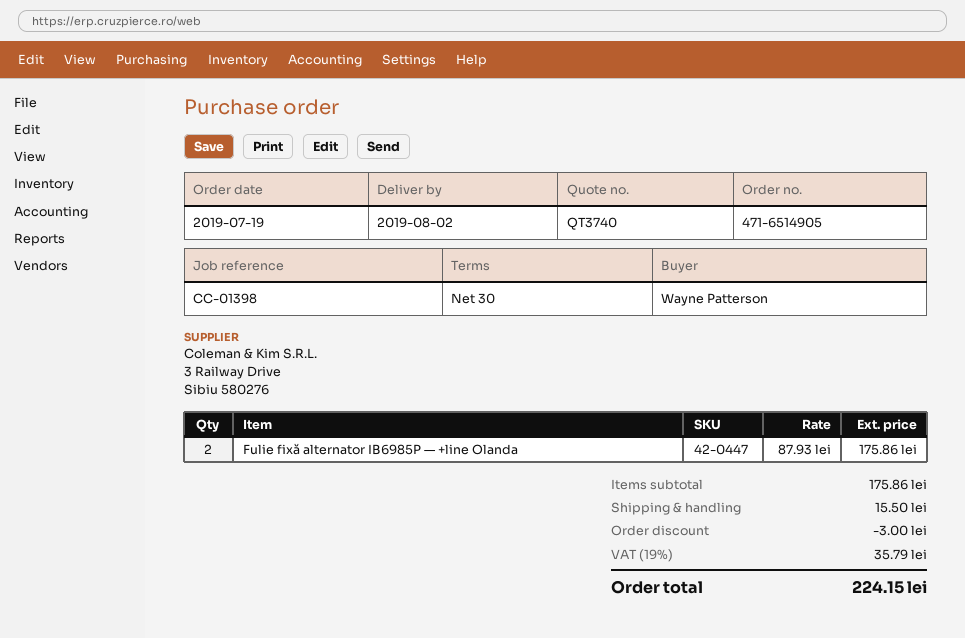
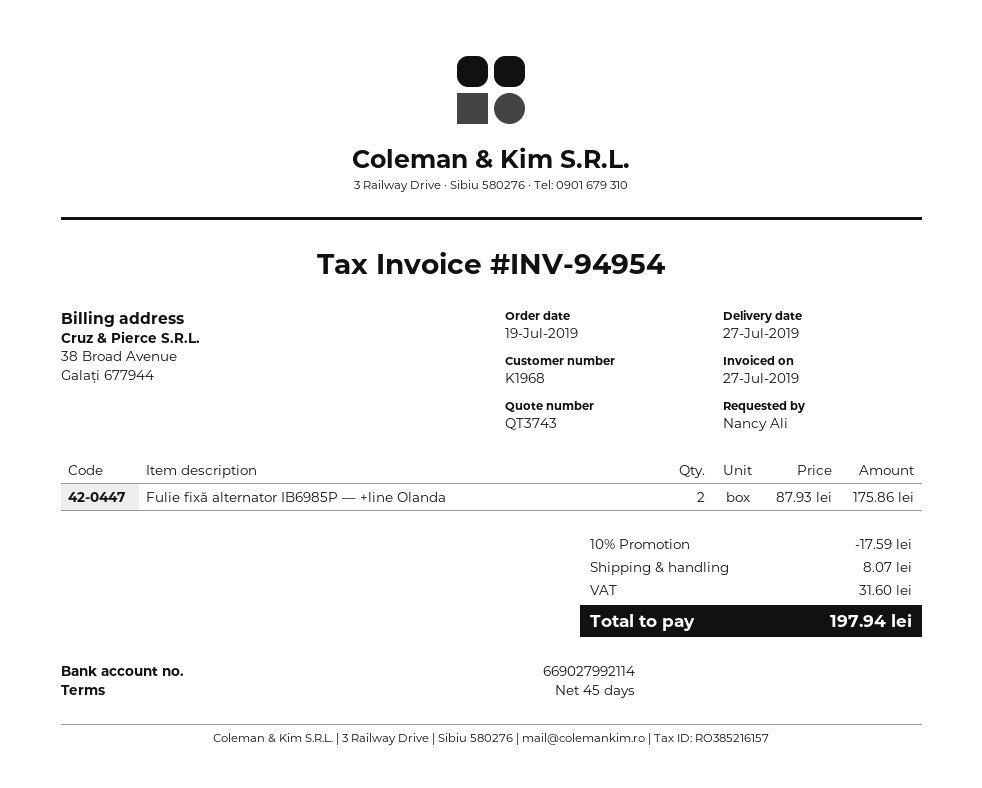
quote number: QT3740 -> QT3743
delivery date: 2019-08-02 -> 2019-07-27
payment terms: 30 days -> 45 days
ordered by: Wayne Patterson -> Nancy Ali
discount: 3.00 -> 17.59
shipping: 15.50 -> 8.07
tax: 35.79 -> 31.60
total: 224.15 -> 197.94

